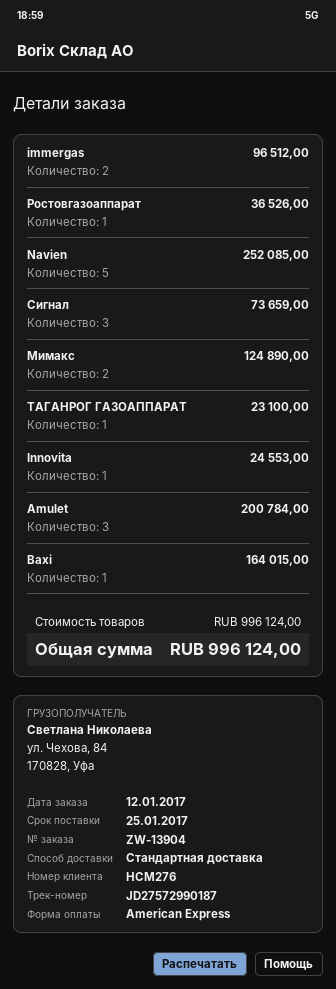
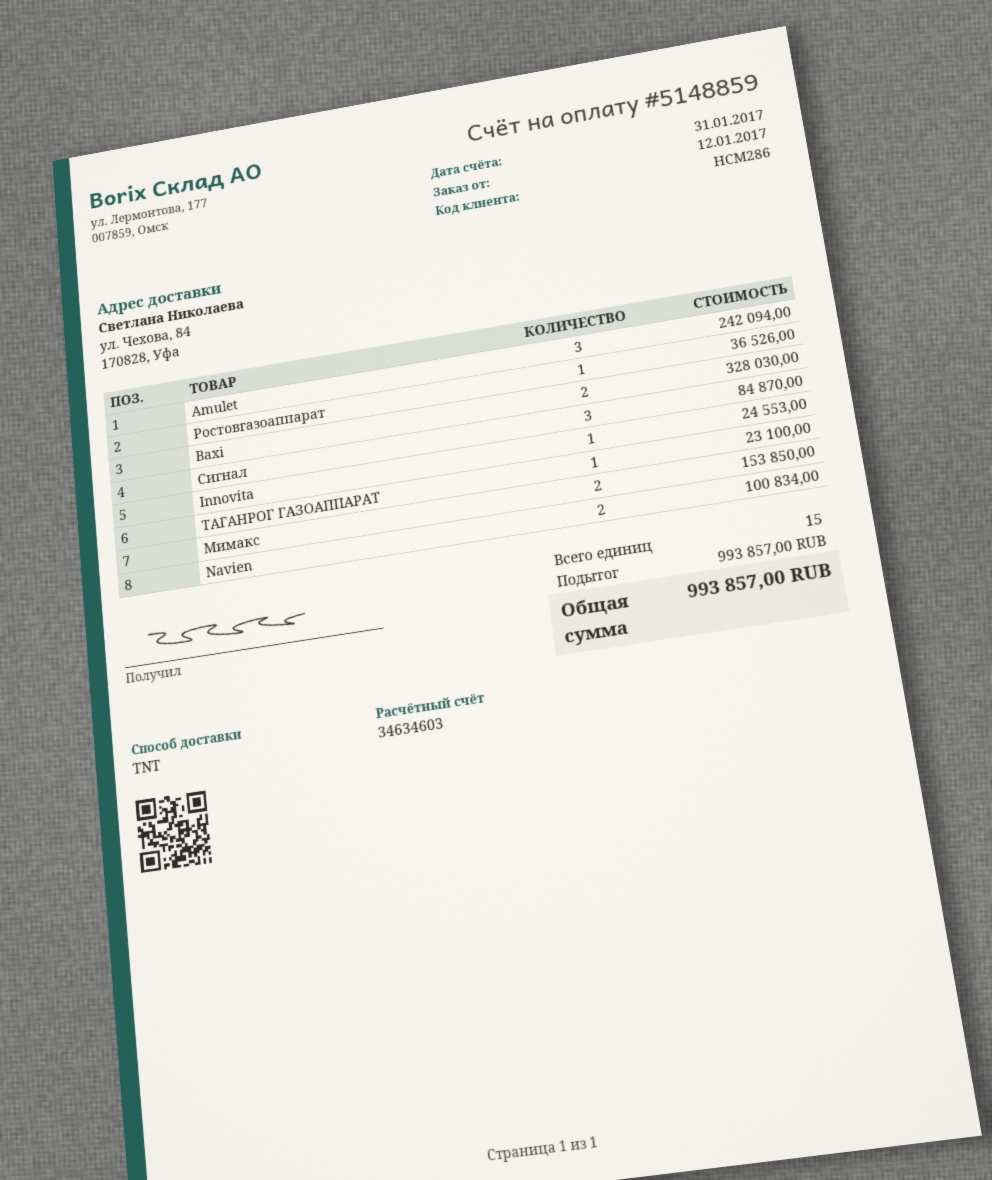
customer number: HCM276 -> HCM286
shipping method: standard -> TNT
immergas: 2 for 96512.00 -> none
Navien: 5 for 252085.00 -> 2 for 100834.00
Сигнал: 3 for 73659.00 -> 3 for 84870.00
Мимакс: 2 for 124890.00 -> 2 for 153850.00
Amulet: 3 for 200784.00 -> 3 for 242094.00
Baxi: 1 for 164015.00 -> 2 for 328030.00
subtotal: 996124.00 -> 993857.00
total: 996124.00 -> 993857.00

